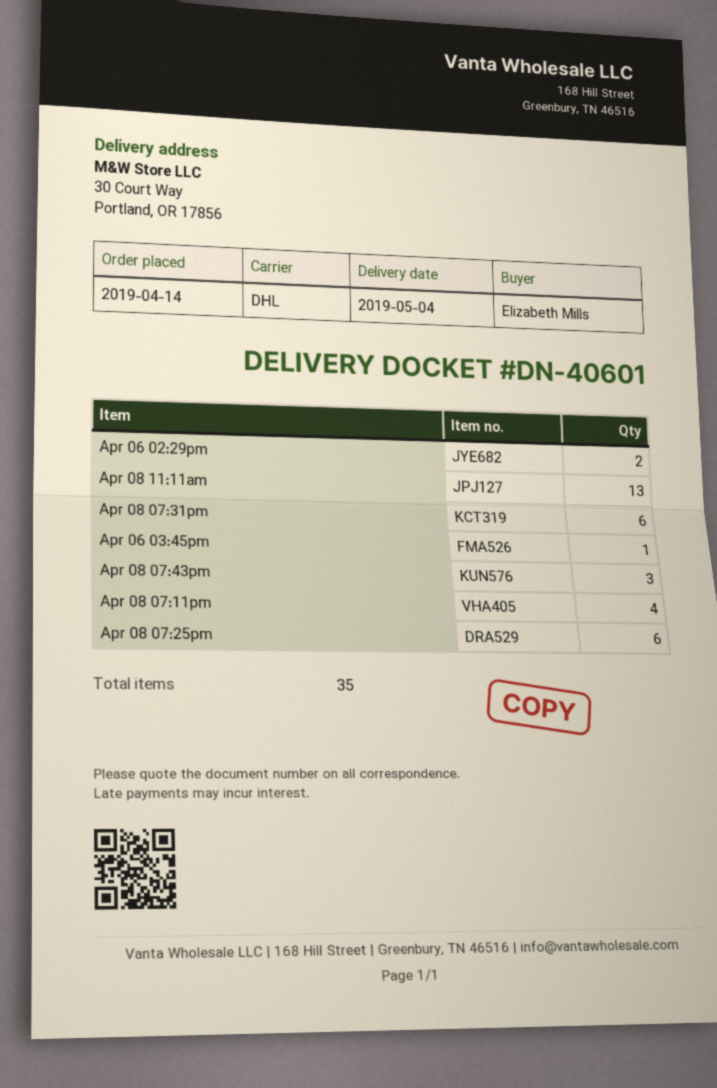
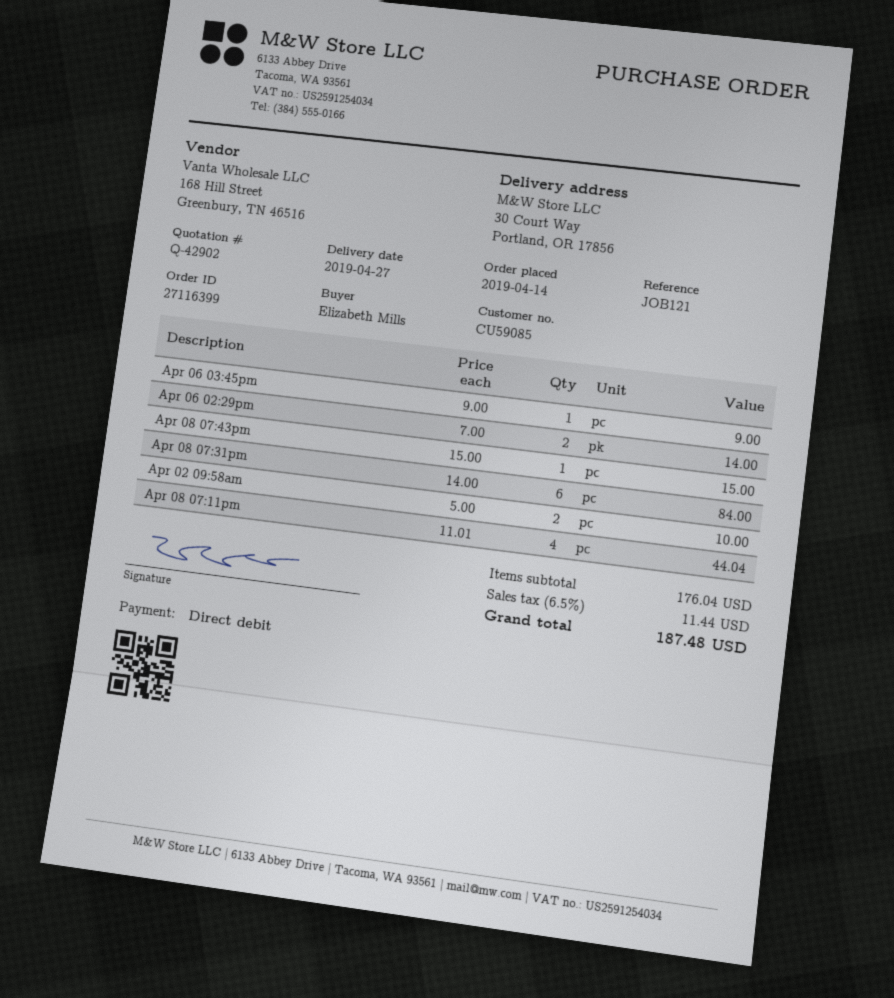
delivery date: 2019-05-04 -> 2019-04-27
Apr 08 11:11am: 13 -> none
Apr 08 07:43pm: 3 -> 1
Apr 08 07:25pm: 6 -> none
Apr 02 09:58am: none -> 2

